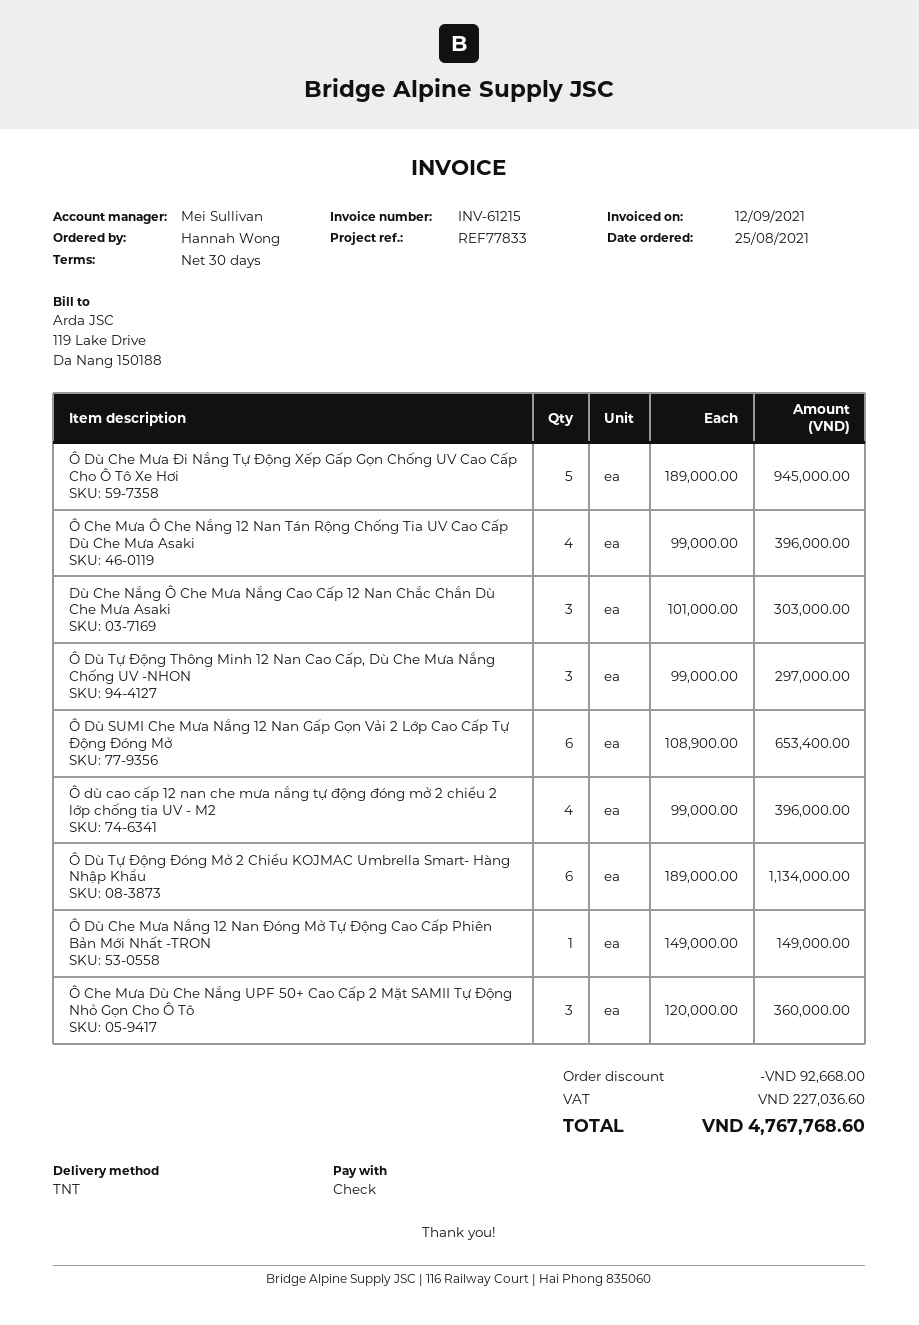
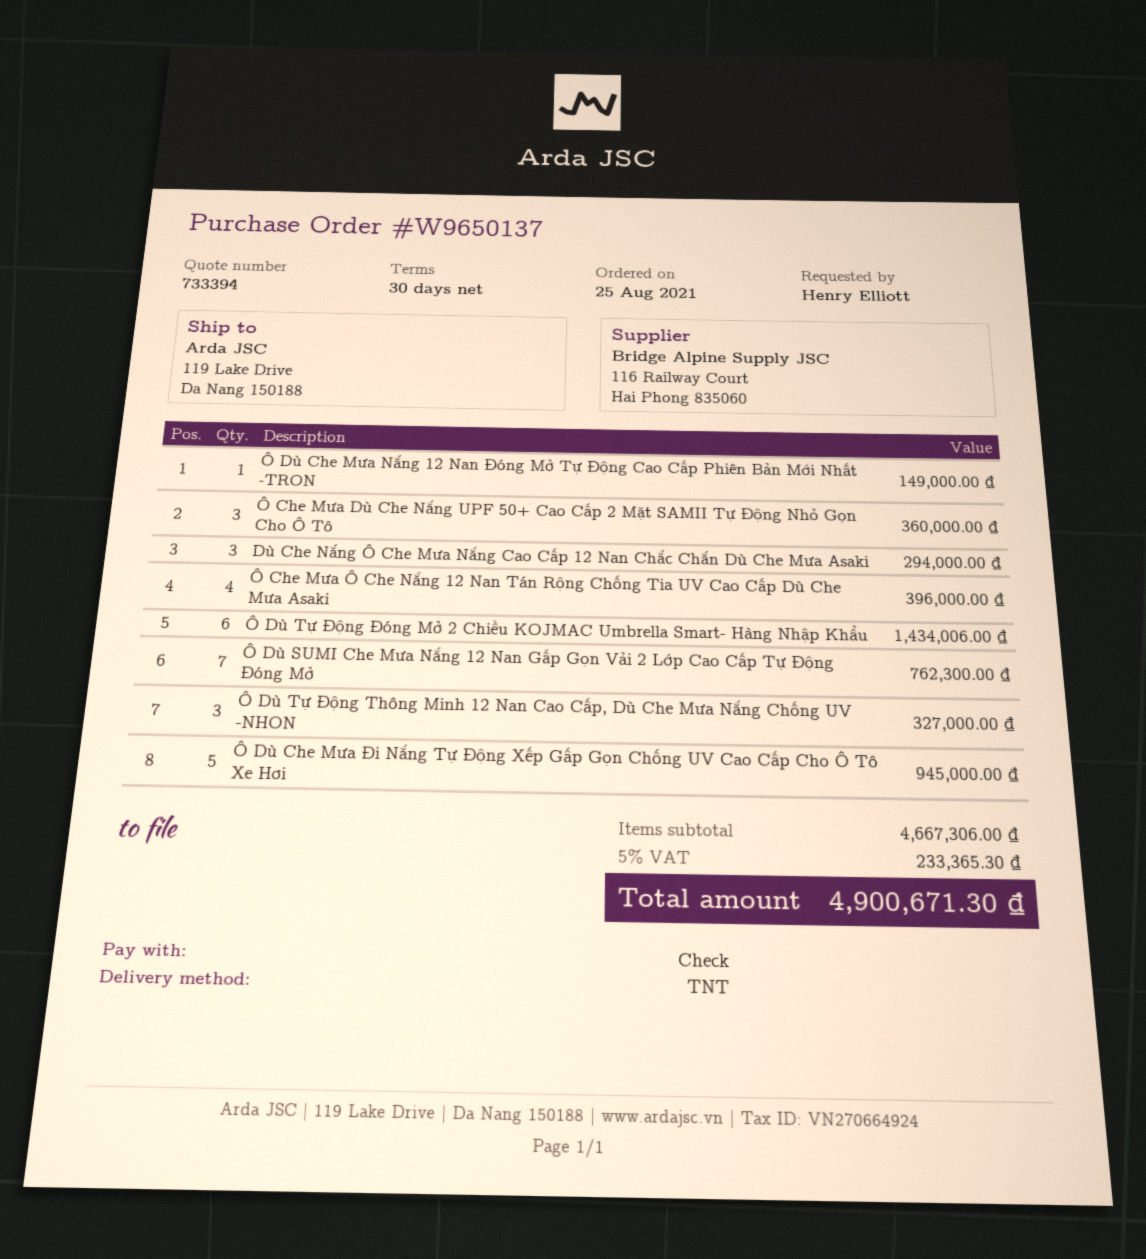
ordered by: Hannah Wong -> Henry Elliott
Dù Che Nắng Ô Che Mưa Nắng Cao Cấp 12 Nan Chắc Chắn Dù Che Mưa Asaki: 3 for 303000.00 -> 3 for 294000.00
Ô Dù Tự Động Thông Minh 12 Nan Cao Cấp, Dù Che Mưa Nắng Chống UV -NHON: 3 for 297000.00 -> 3 for 327000.00
Ô Dù SUMI Che Mưa Nắng 12 Nan Gấp Gọn Vải 2 Lớp Cao Cấp Tự Động Đóng Mở: 6 for 653400.00 -> 7 for 762300.00
Ô dù cao cấp 12 nan che mưa nắng tự động đóng mở 2 chiều 2 lớp chống tia UV - M2: 4 for 396000.00 -> none
Ô Dù Tự Động Đóng Mở 2 Chiều KOJMAC Umbrella Smart- Hàng Nhập Khẩu: 6 for 1134000.00 -> 6 for 1434006.00
discount: 92668.00 -> none
tax: 227036.60 -> 233365.30
total: 4767768.60 -> 4900671.30

